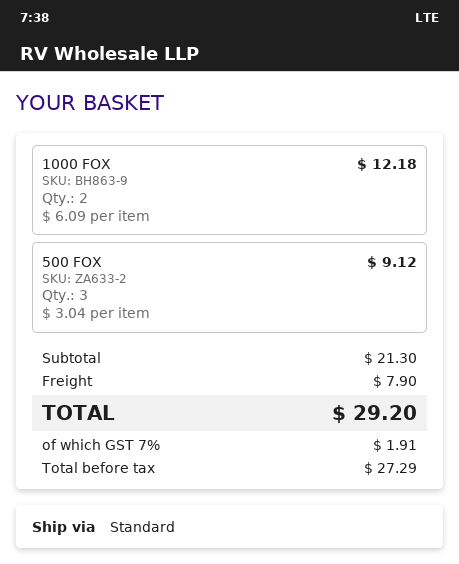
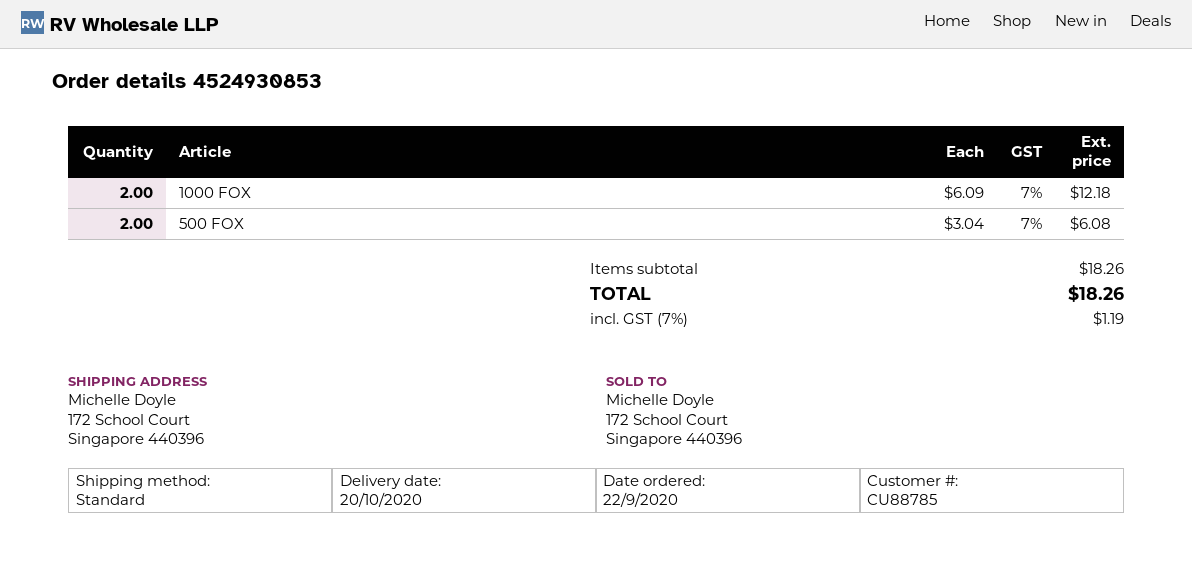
500 FOX: 3 x 3.04 = 9.12 -> 2 x 3.04 = 6.08
subtotal: 21.30 -> 18.26
shipping: 7.90 -> none
tax: 7% = 1.91 -> 7% = 1.19
total: 29.20 -> 18.26

